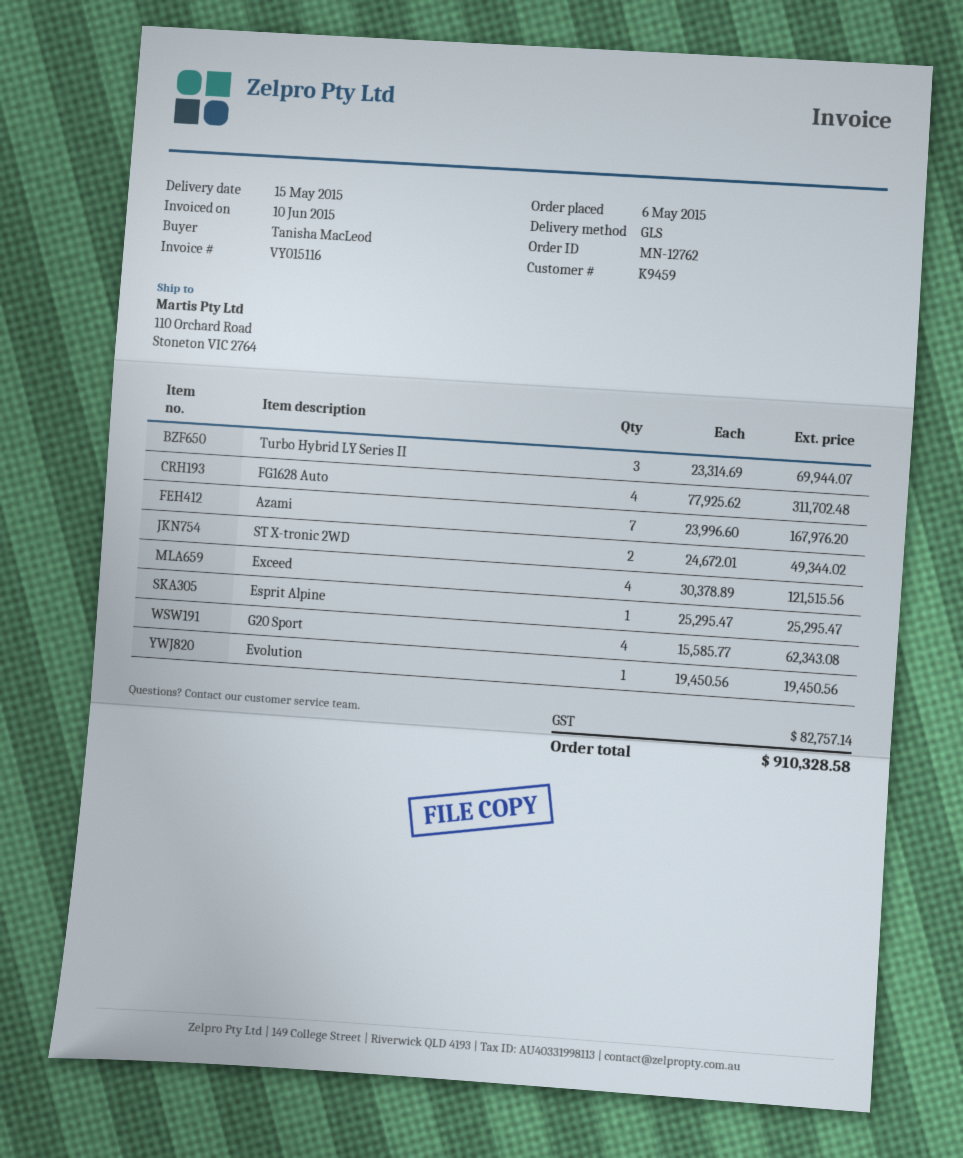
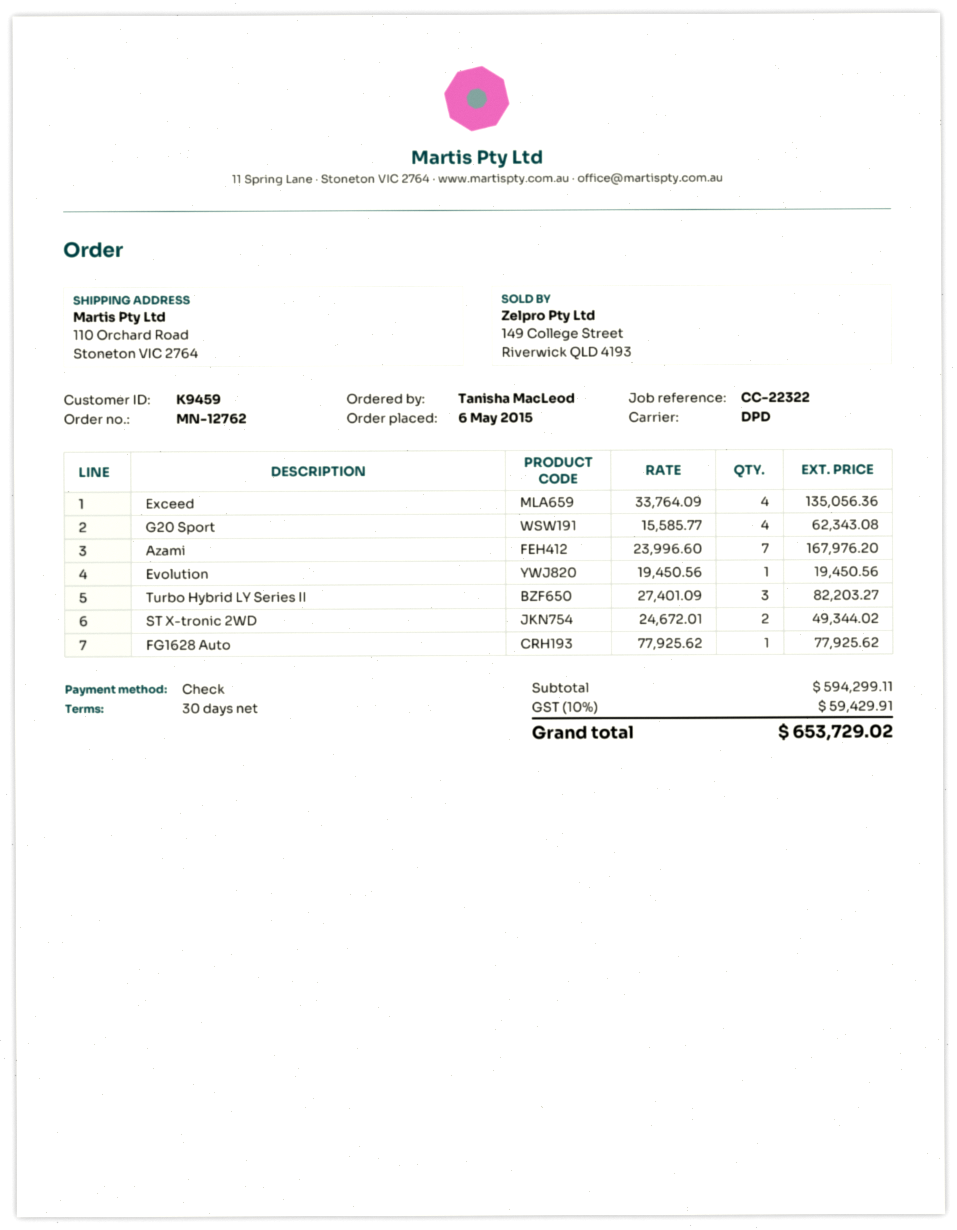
shipping method: GLS -> DPD
Turbo Hybrid LY Series II: 3 x 23314.69 = 69944.07 -> 3 x 27401.09 = 82203.27
FG1628 Auto: 4 x 77925.62 = 311702.48 -> 1 x 77925.62 = 77925.62
Exceed: 4 x 30378.89 = 121515.56 -> 4 x 33764.09 = 135056.36
Esprit Alpine: 1 x 25295.47 = 25295.47 -> none
tax: 82757.14 -> 59429.91
total: 910328.58 -> 653729.02

